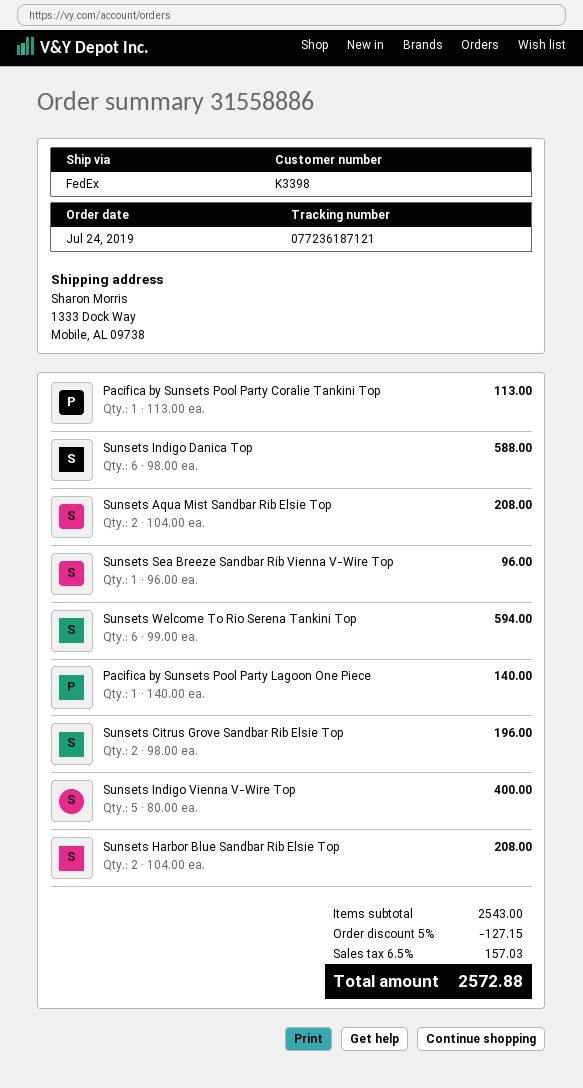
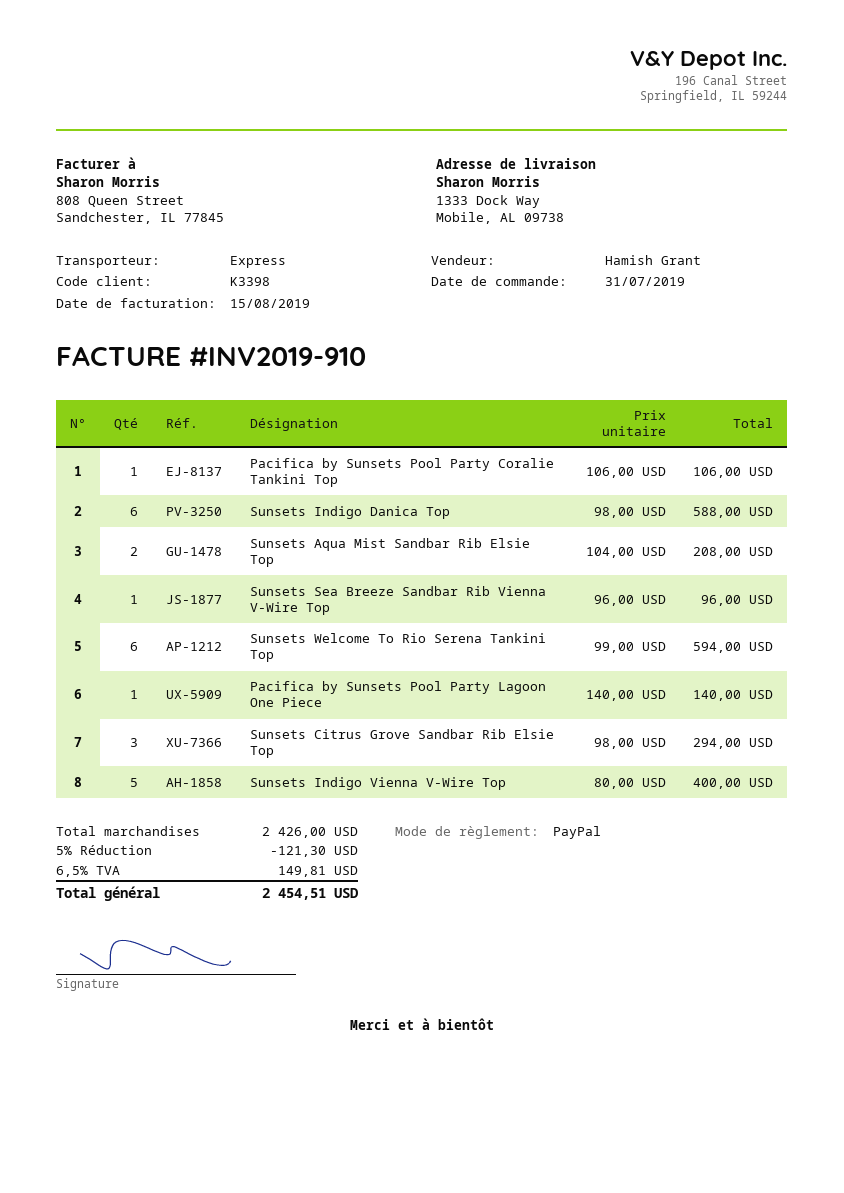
order date: 2019-07-24 -> 2019-07-31
shipping method: FedEx -> express
Pacifica by Sunsets Pool Party Coralie Tankini Top: 1 x 113.00 = 113.00 -> 1 x 106.00 = 106.00
Sunsets Citrus Grove Sandbar Rib Elsie Top: 2 x 98.00 = 196.00 -> 3 x 98.00 = 294.00
Sunsets Harbor Blue Sandbar Rib Elsie Top: 2 x 104.00 = 208.00 -> none
subtotal: 2543.00 -> 2426.00
discount: 5% = 127.15 -> 5% = 121.30
tax: 6.5% = 157.03 -> 6.5% = 149.81
total: 2572.88 -> 2454.51

